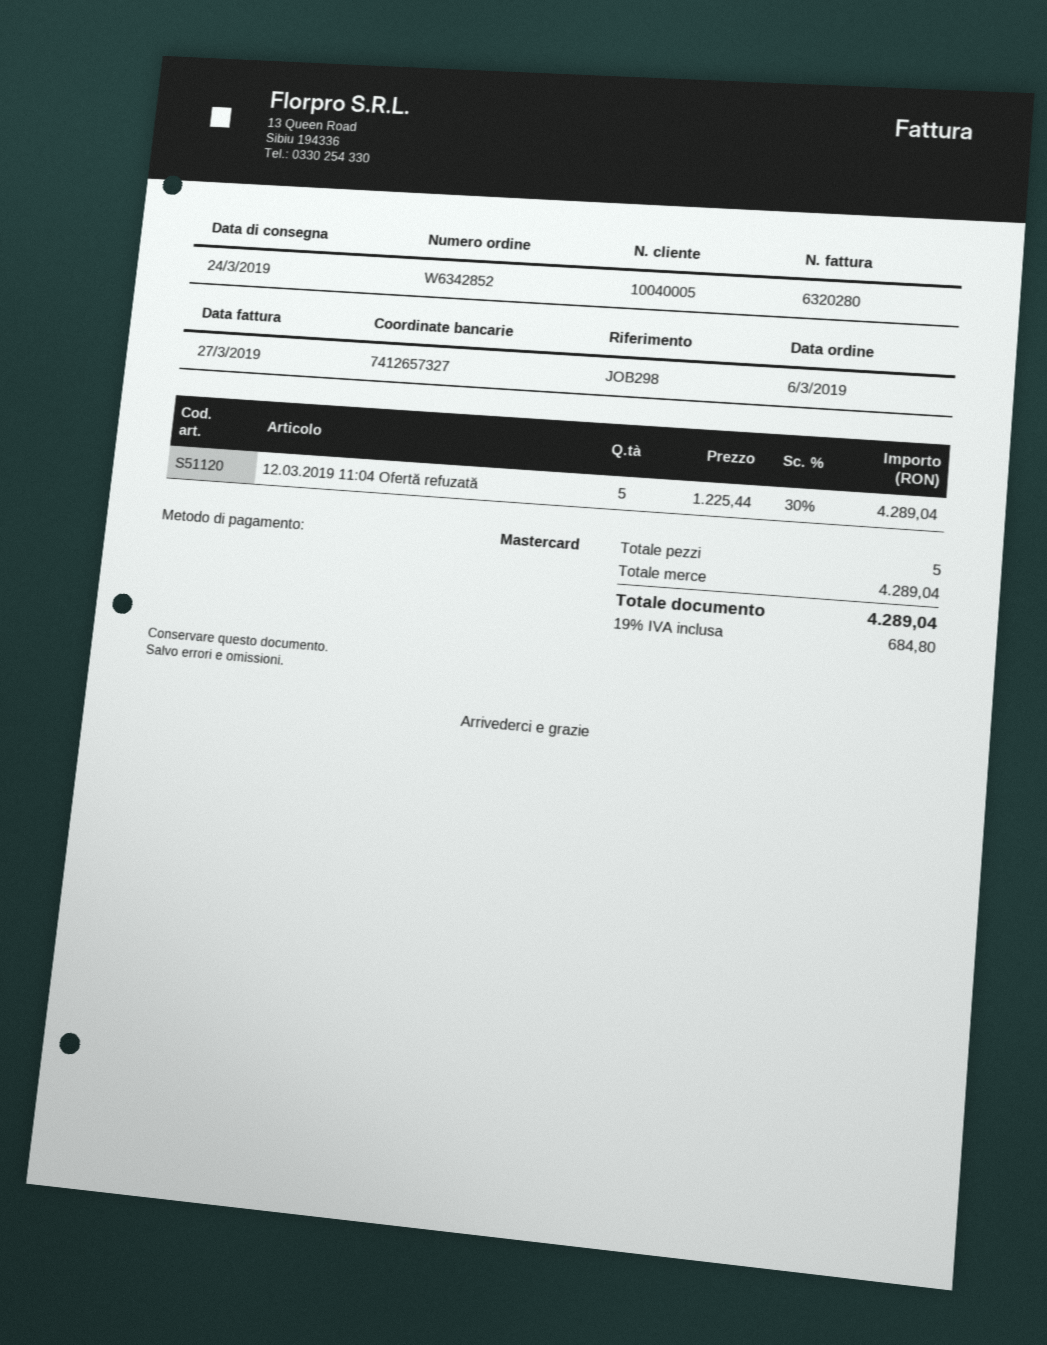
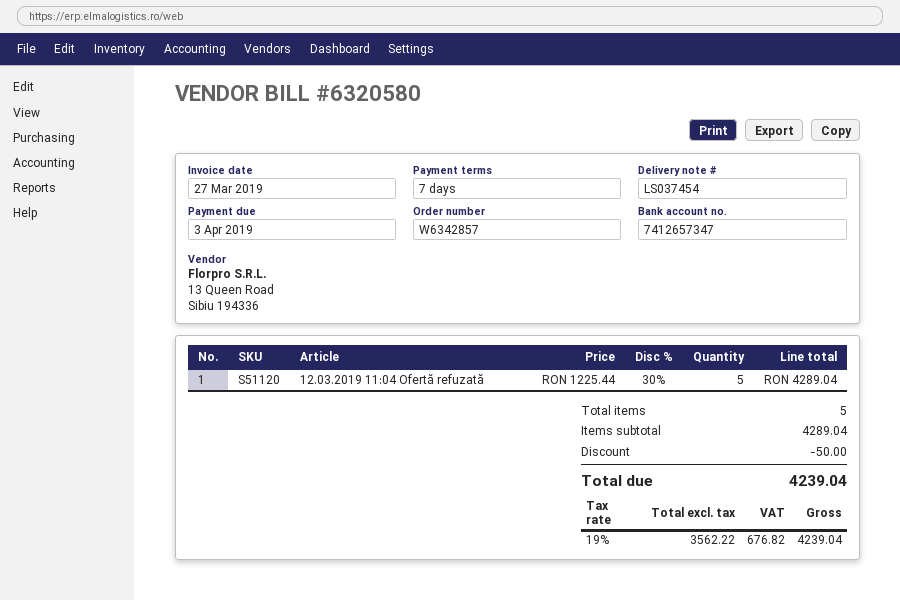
order number: W6342852 -> W6342857
invoice number: 6320280 -> 6320580
bank account: 7412657327 -> 7412657347
discount: none -> 50.00
tax: 19% = 684.80 -> 19% = 676.82
total: 4289.04 -> 4239.04

